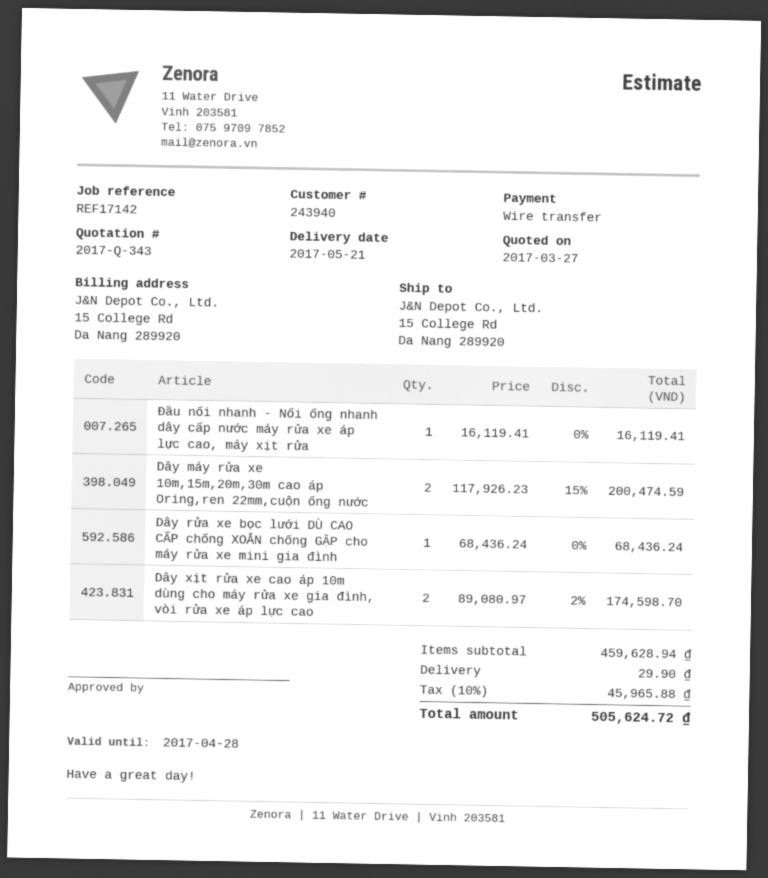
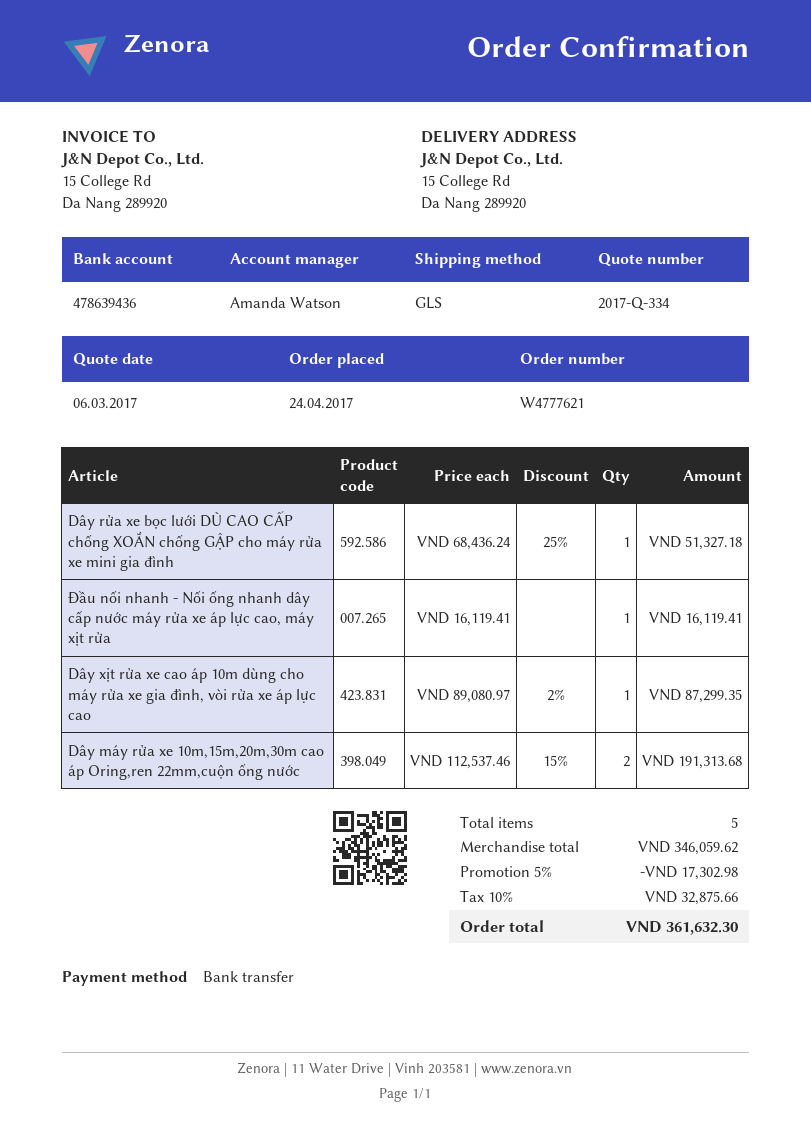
quote number: 2017-Q-343 -> 2017-Q-334
quote date: 2017-03-27 -> 2017-03-06
Dây máy rửa xe 10m,15m,20m,30m cao áp Oring,ren 22mm,cuộn ống nước: 2 x 117926.23 - 15% = 200474.59 -> 2 x 112537.46 - 15% = 191313.68
Dây rửa xe bọc lưới DÙ CAO CẤP chống XOẮN chống GẬP cho máy rửa xe mini gia đình: 1 x 68436.24 = 68436.24 -> 1 x 68436.24 - 25% = 51327.18
Dây xịt rửa xe cao áp 10m dùng cho máy rửa xe gia đình, vòi rửa xe áp lực cao: 2 x 89080.97 - 2% = 174598.70 -> 1 x 89080.97 - 2% = 87299.35
subtotal: 459628.94 -> 346059.62
discount: none -> 5% = 17302.98
shipping: 29.90 -> none
tax: 10% = 45965.88 -> 10% = 32875.66
total: 505624.72 -> 361632.30

